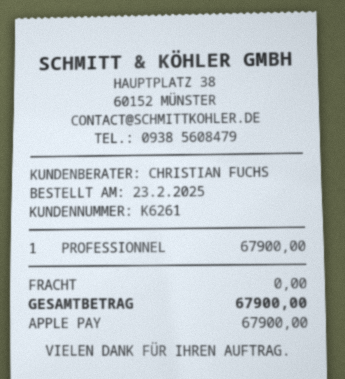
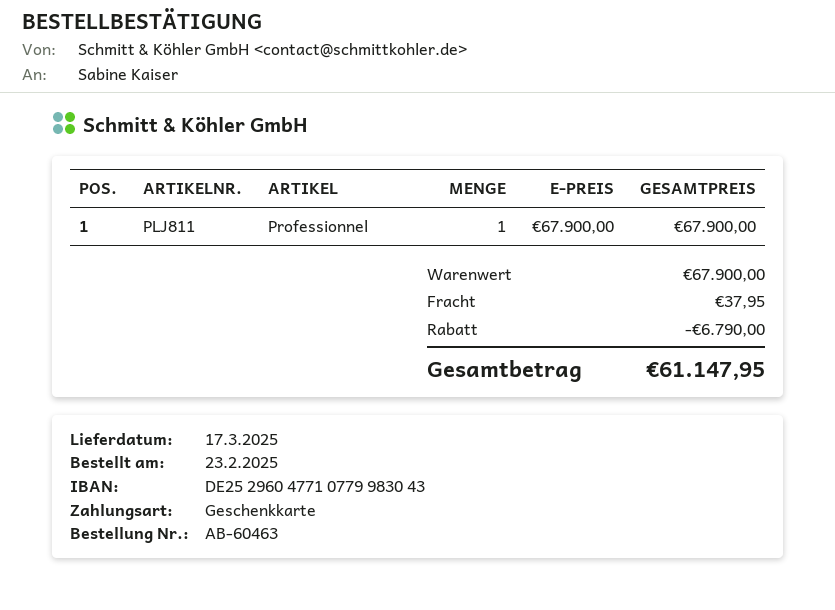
payment method: Apple Pay -> gift card
discount: none -> 6790.00
shipping: 0.00 -> 37.95
total: 67900.00 -> 61147.95

